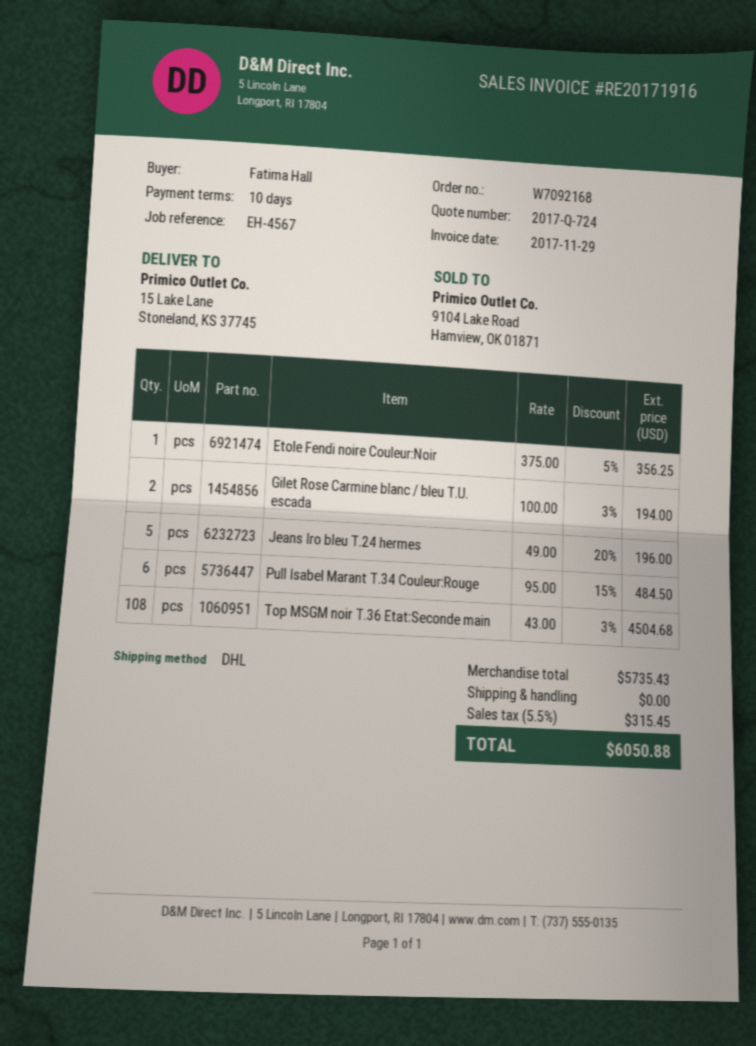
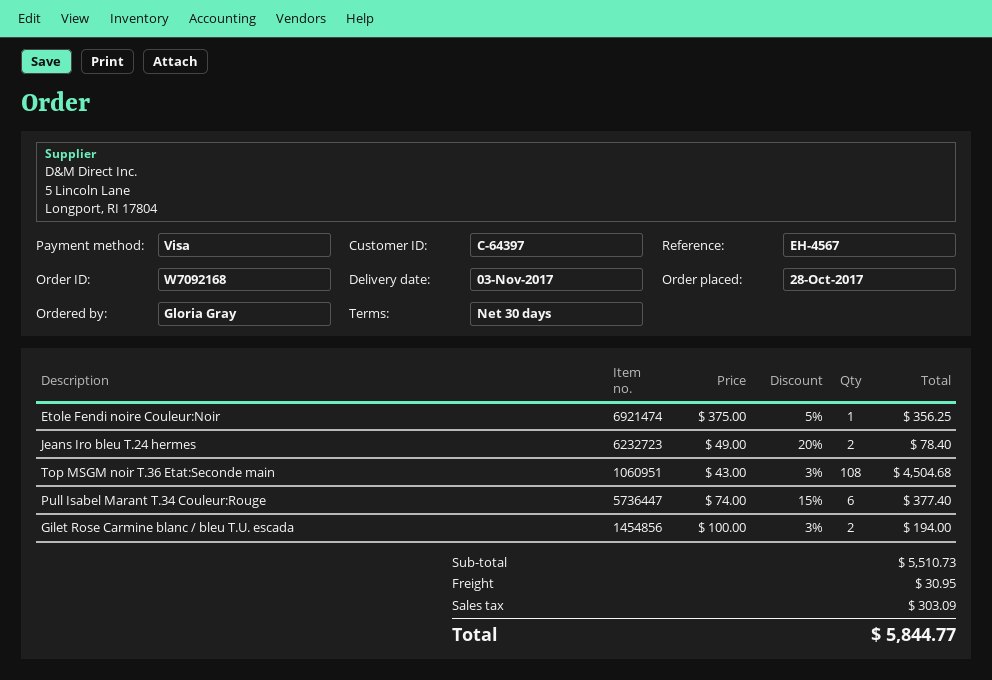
payment terms: 10 days -> 30 days
ordered by: Fatima Hall -> Gloria Gray
Jeans Iro bleu T.24 hermes: 5 x 49.00 - 20% = 196.00 -> 2 x 49.00 - 20% = 78.40
Pull Isabel Marant T.34 Couleur:Rouge: 6 x 95.00 - 15% = 484.50 -> 6 x 74.00 - 15% = 377.40
subtotal: 5735.43 -> 5510.73
shipping: 0.00 -> 30.95
tax: 315.45 -> 303.09
total: 6050.88 -> 5844.77

